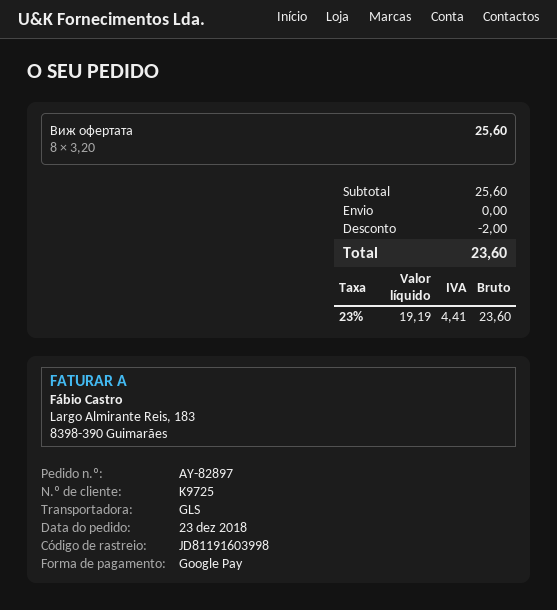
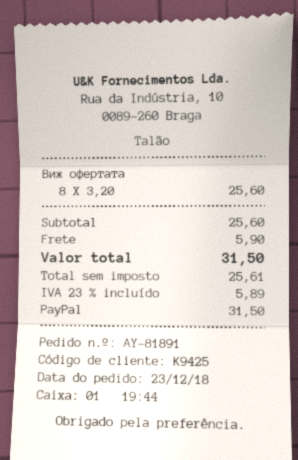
order number: AY-82897 -> AY-81891
customer number: K9725 -> K9425
payment method: Google Pay -> PayPal
discount: 2.00 -> none
shipping: 0.00 -> 5.90
net: 19.19 -> 25.61
tax: 23% = 4.41 -> 23% = 5.89
total: 23.60 -> 31.50

